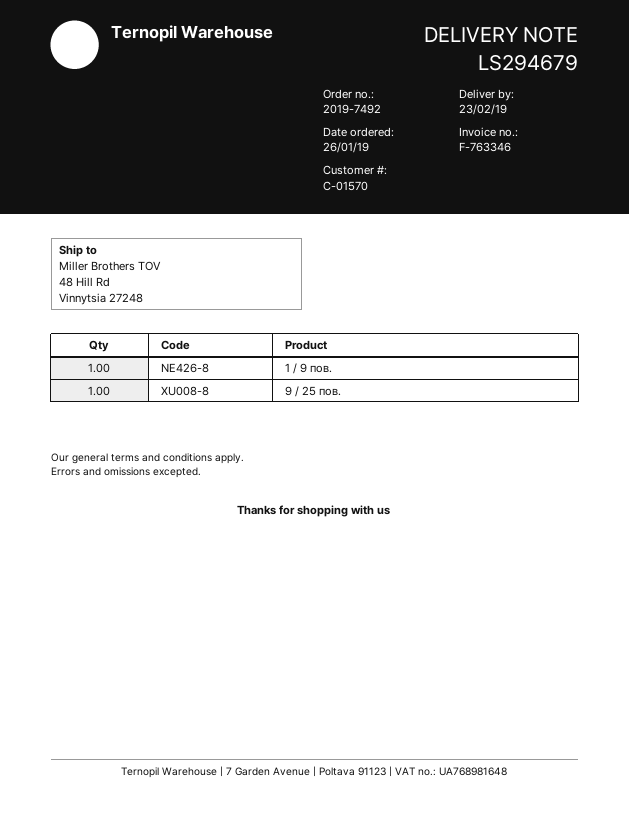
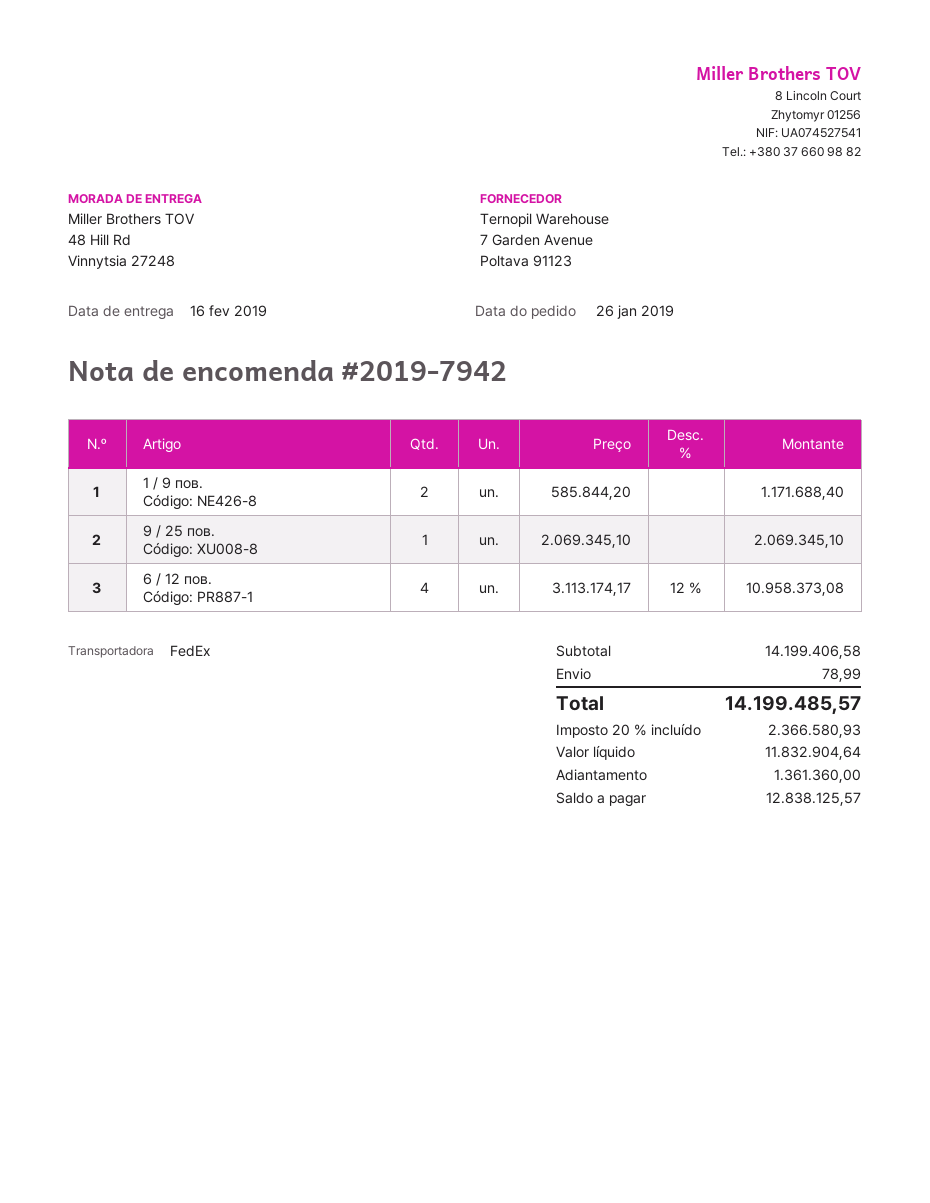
order number: 2019-7492 -> 2019-7942
delivery date: 2019-02-23 -> 2019-02-16
1 / 9 пов.: 1 -> 2
6 / 12 пов.: none -> 4

